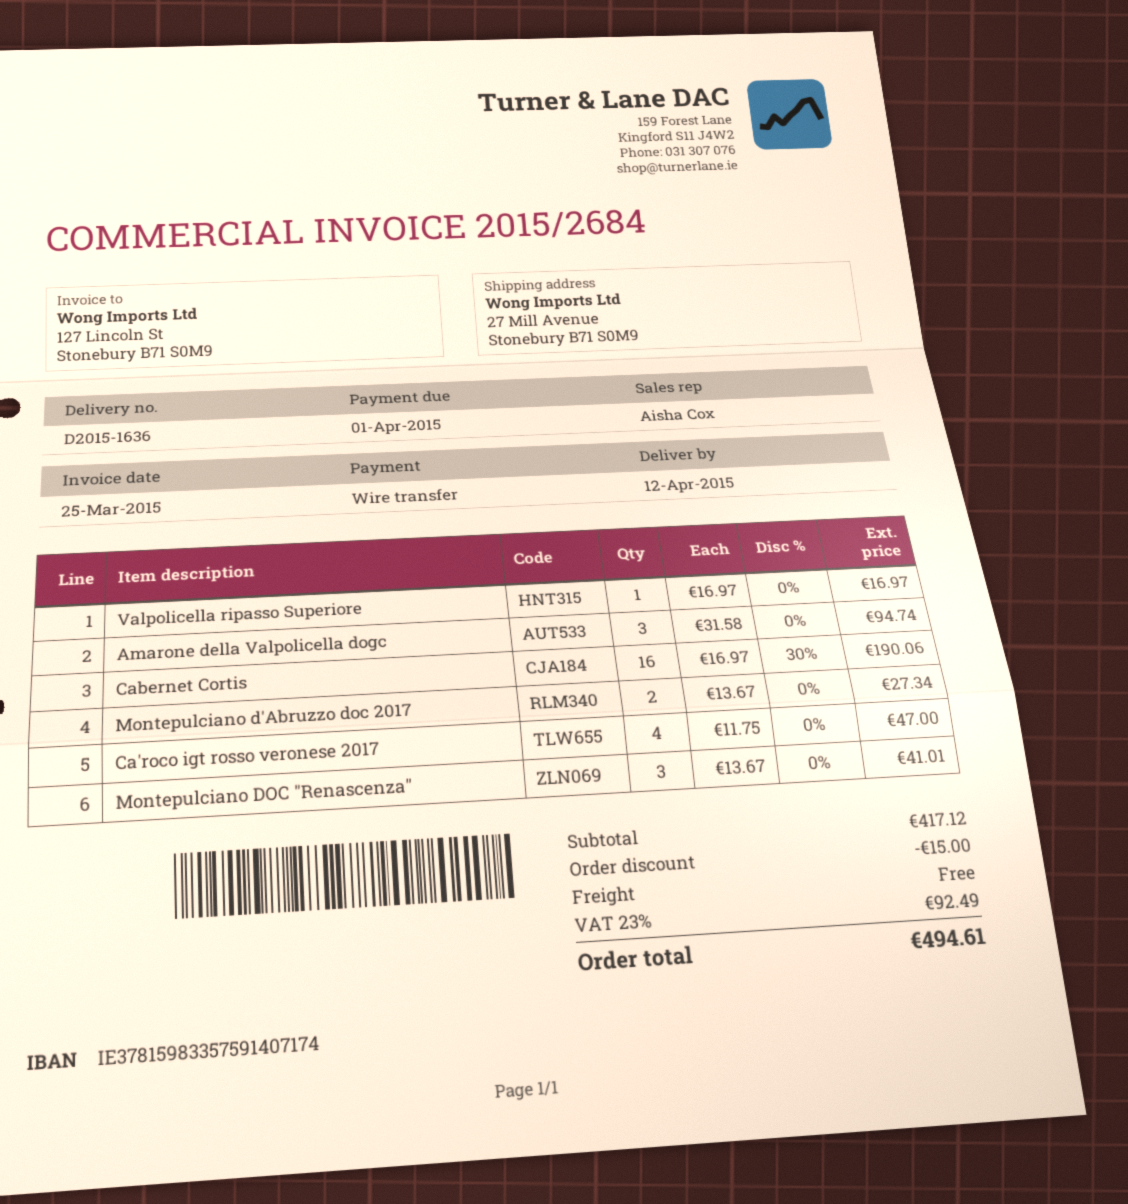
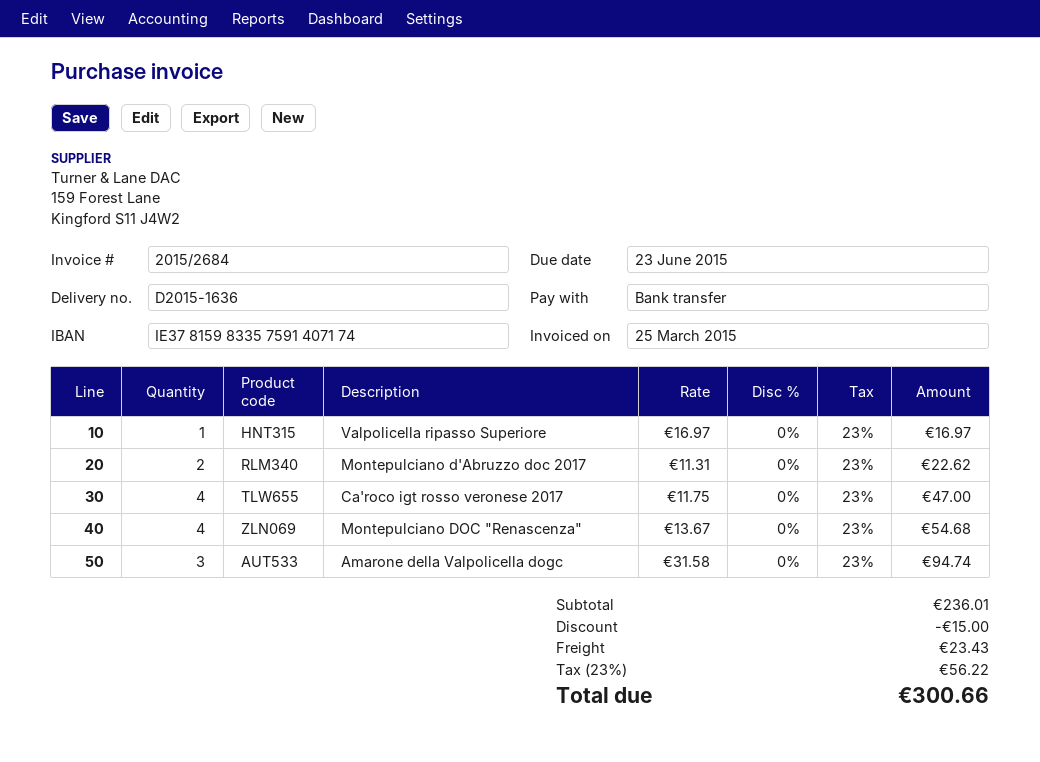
due date: 2015-04-01 -> 2015-06-23
Cabernet Cortis: 16 x 16.97 - 30% = 190.06 -> none
Montepulciano d'Abruzzo doc 2017: 2 x 13.67 = 27.34 -> 2 x 11.31 = 22.62
Montepulciano DOC "Renascenza": 3 x 13.67 = 41.01 -> 4 x 13.67 = 54.68
subtotal: 417.12 -> 236.01
shipping: 0.00 -> 23.43
tax: 23% = 92.49 -> 23% = 56.22
total: 494.61 -> 300.66

